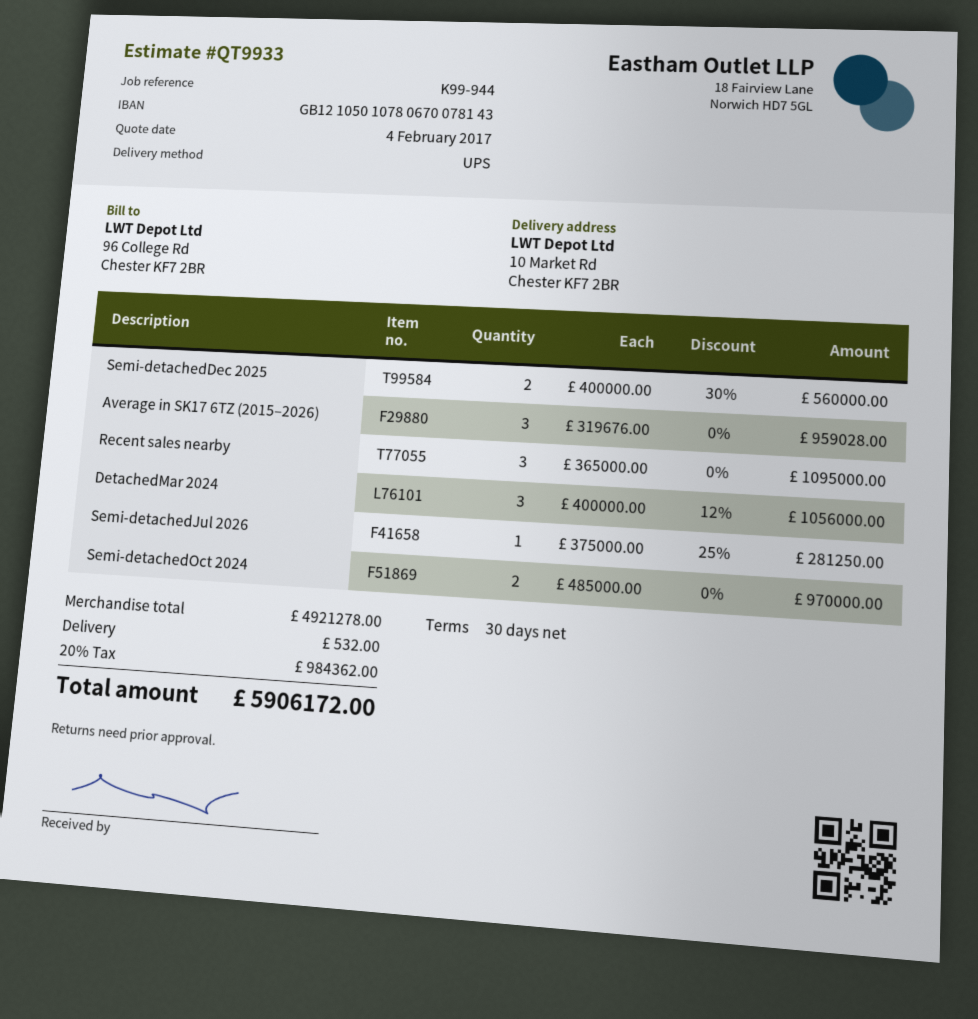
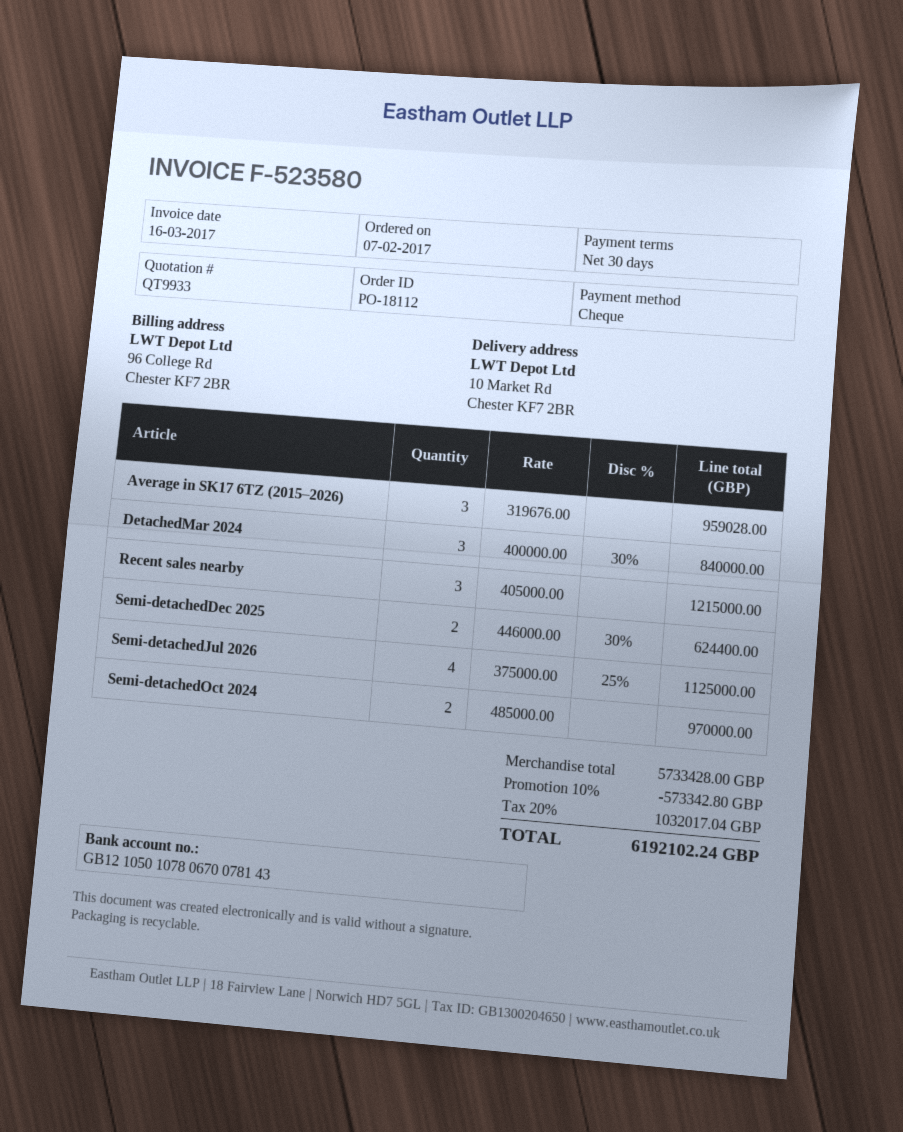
Semi-detachedDec 2025: 2 x 400000.00 - 30% = 560000.00 -> 2 x 446000.00 - 30% = 624400.00
Recent sales nearby: 3 x 365000.00 = 1095000.00 -> 3 x 405000.00 = 1215000.00
DetachedMar 2024: 3 x 400000.00 - 12% = 1056000.00 -> 3 x 400000.00 - 30% = 840000.00
Semi-detachedJul 2026: 1 x 375000.00 - 25% = 281250.00 -> 4 x 375000.00 - 25% = 1125000.00
subtotal: 4921278.00 -> 5733428.00
discount: none -> 10% = 573342.80
shipping: 532.00 -> none
tax: 20% = 984362.00 -> 20% = 1032017.04
total: 5906172.00 -> 6192102.24

